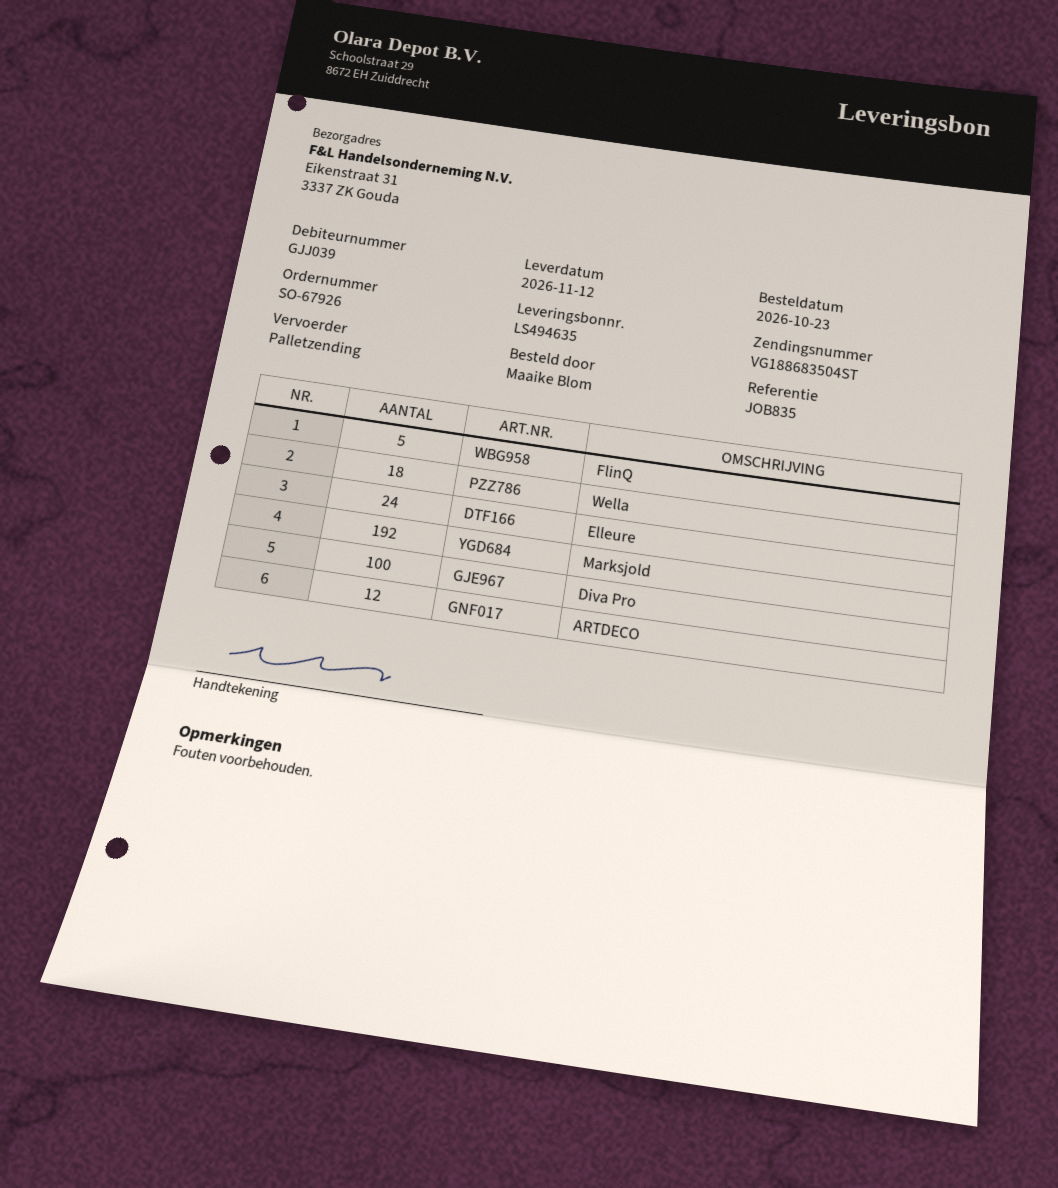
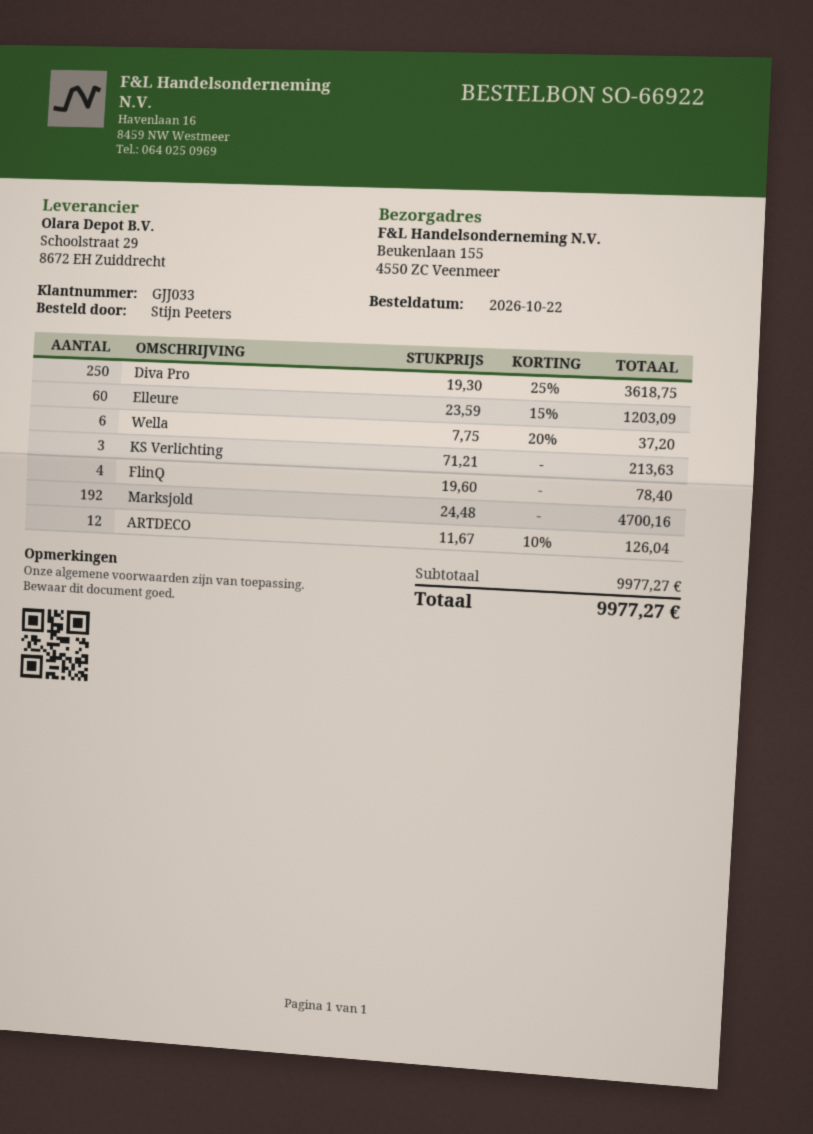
order number: SO-67926 -> SO-66922
order date: 2026-10-23 -> 2026-10-22
customer number: GJJ039 -> GJJ033
ordered by: Maaike Blom -> Stijn Peeters
ship to: Eikenstraat 31, 3337 ZK Gouda -> Beukenlaan 155, 4550 ZC Veenmeer
FlinQ: 5 -> 4
Wella: 18 -> 6
Elleure: 24 -> 60
Diva Pro: 100 -> 250
KS Verlichting: none -> 3

